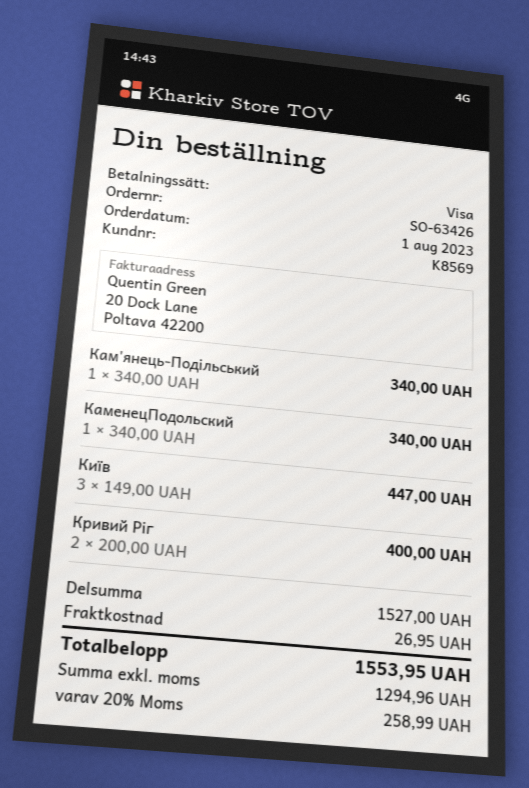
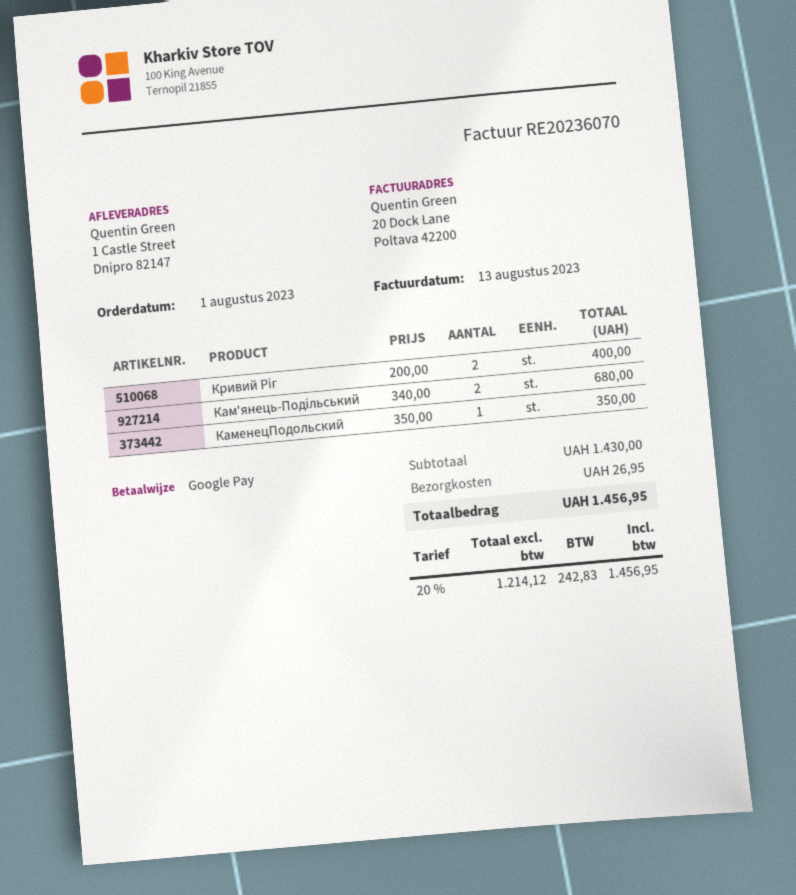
payment method: Visa -> Google Pay
Кам'янець-Подільський: 1 x 340.00 = 340.00 -> 2 x 340.00 = 680.00
КаменецПодольский: 1 x 340.00 = 340.00 -> 1 x 350.00 = 350.00
Київ: 3 x 149.00 = 447.00 -> none
subtotal: 1527.00 -> 1430.00
net: 1294.96 -> 1214.12
tax: 20% = 258.99 -> 20% = 242.83
total: 1553.95 -> 1456.95

